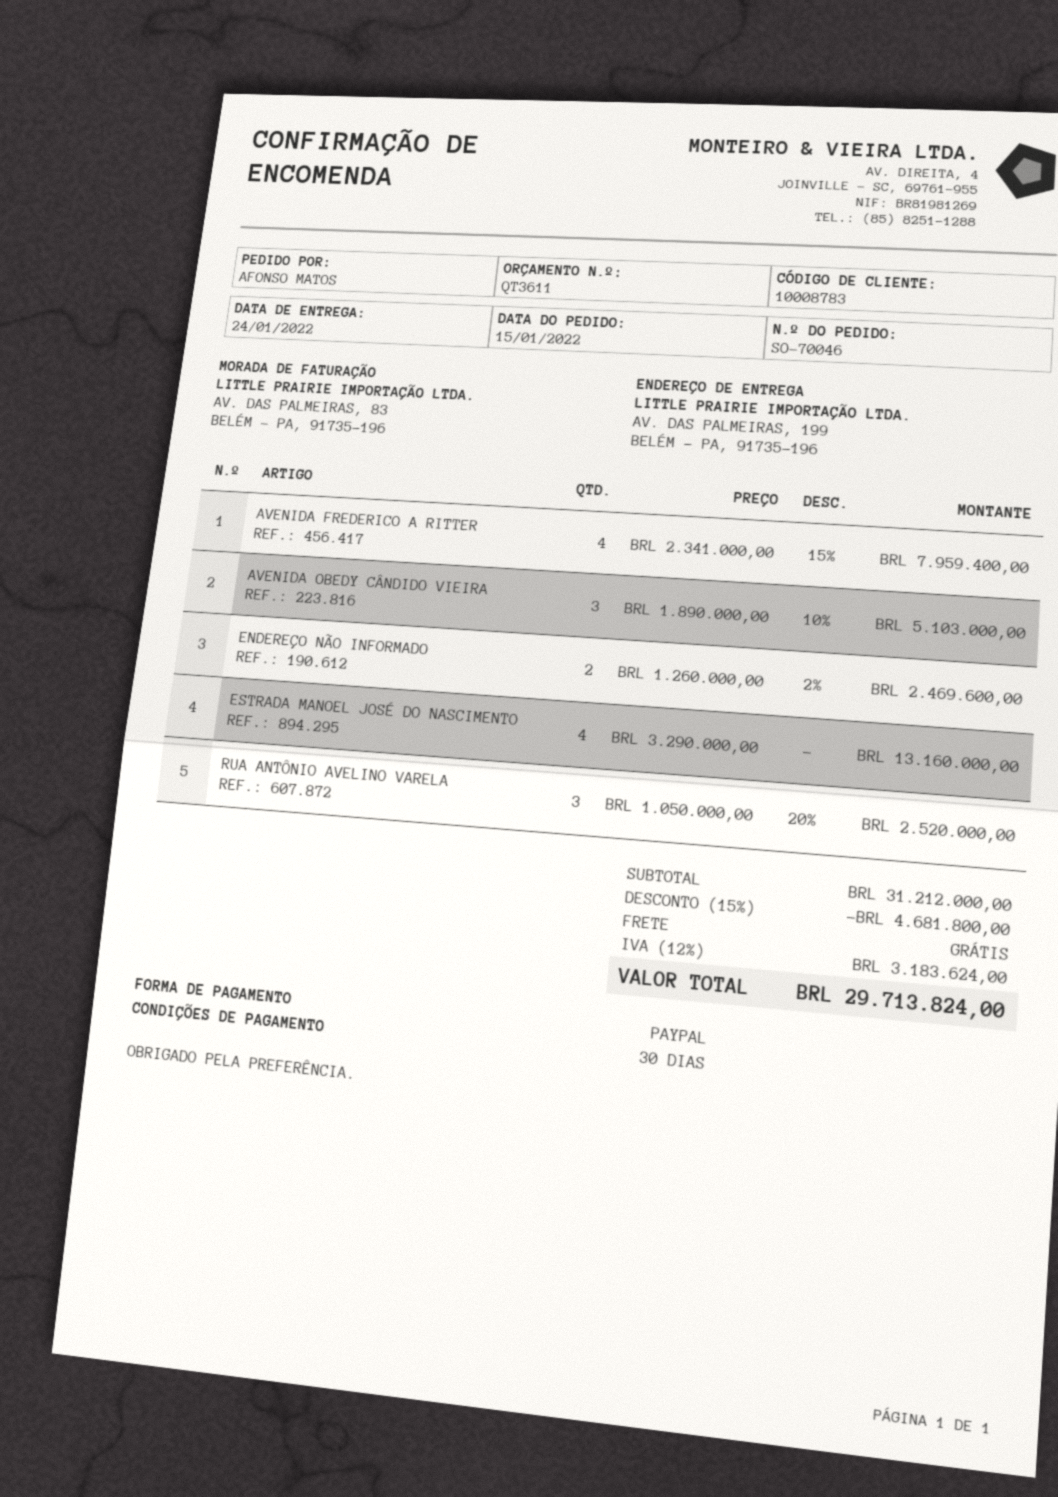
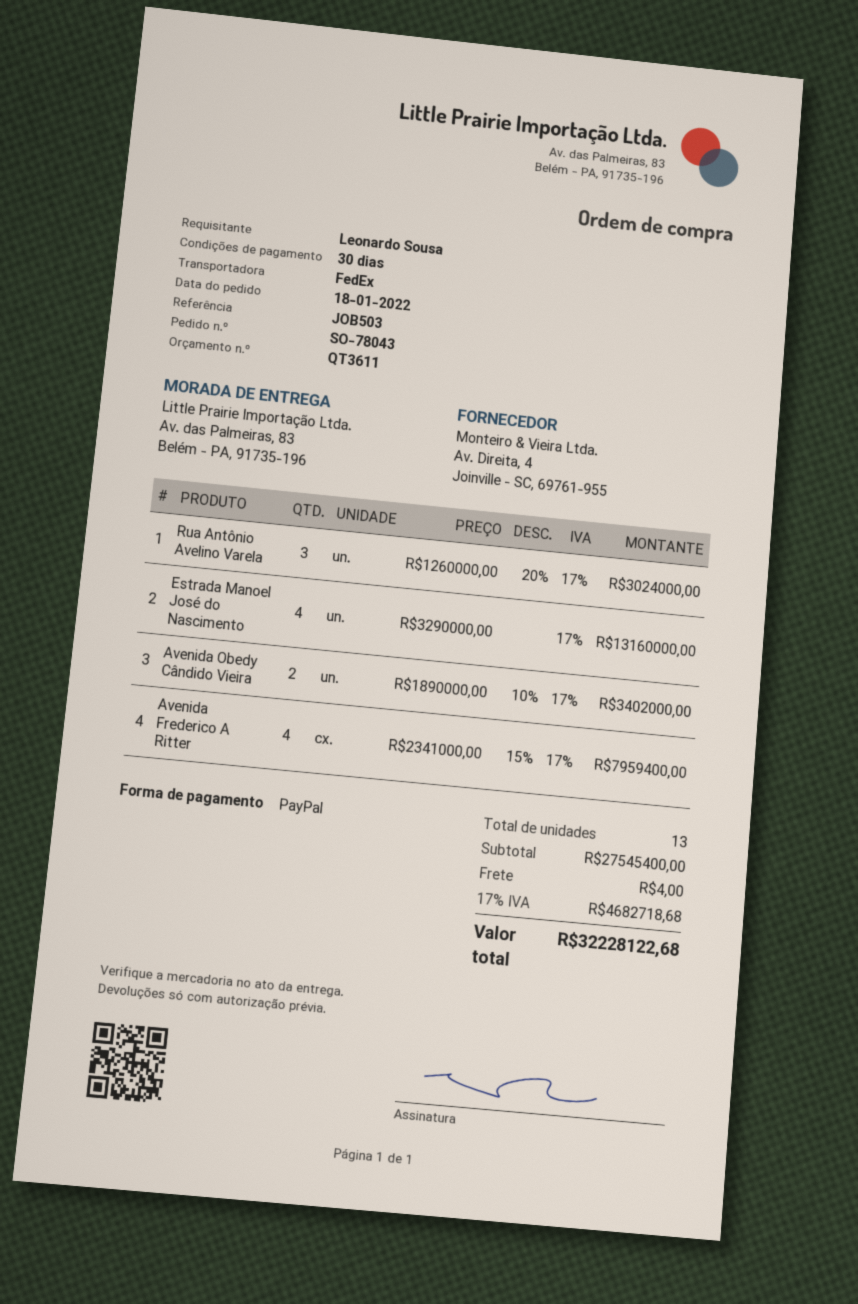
order number: SO-70046 -> SO-78043
order date: 2022-01-15 -> 2022-01-18
ordered by: AFONSO MATOS -> Leonardo Sousa
ship to: AV. DAS PALMEIRAS, 199, BELÉM - PA, 91735-196 -> Av. das Palmeiras, 83, Belém - PA, 91735-196
AVENIDA OBEDY CÂNDIDO VIEIRA: 3 x 1890000.00 - 10% = 5103000.00 -> 2 x 1890000.00 - 10% = 3402000.00
ENDEREÇO NÃO INFORMADO: 2 x 1260000.00 - 2% = 2469600.00 -> none
RUA ANTÔNIO AVELINO VARELA: 3 x 1050000.00 - 20% = 2520000.00 -> 3 x 1260000.00 - 20% = 3024000.00
subtotal: 31212000.00 -> 27545400.00
discount: 15% = 4681800.00 -> none
shipping: 0.00 -> 4.00
tax: 12% = 3183624.00 -> 17% = 4682718.68
total: 29713824.00 -> 32228122.68

